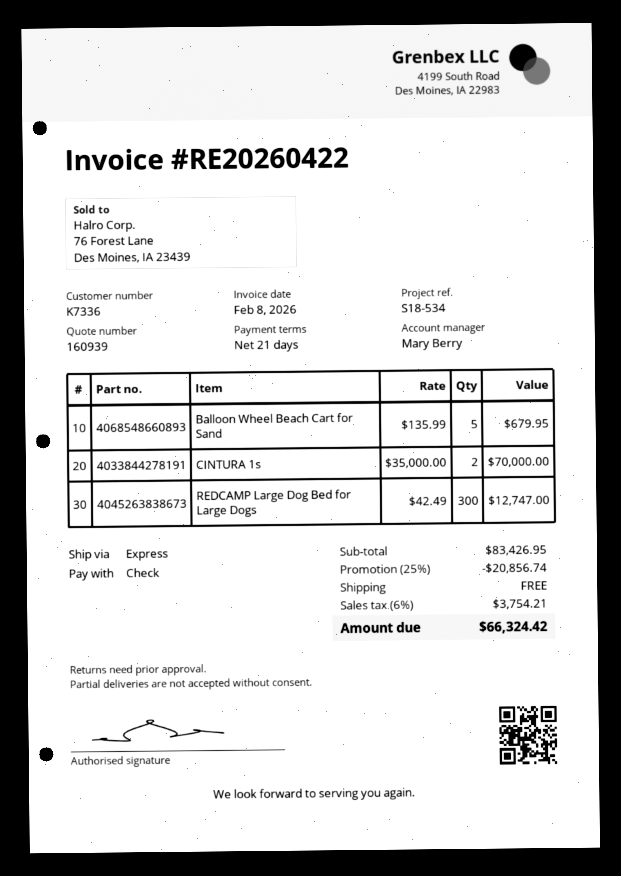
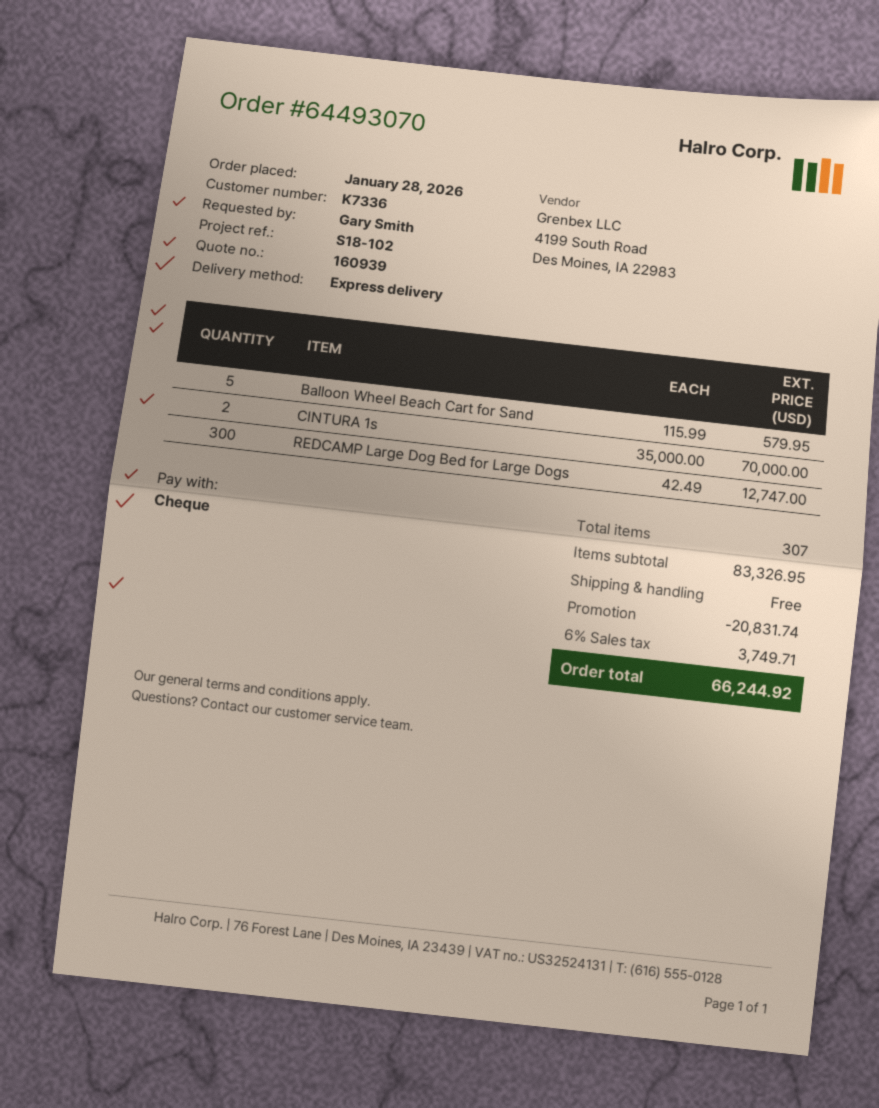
reference: S18-534 -> S18-102
Balloon Wheel Beach Cart for Sand: 5 x 135.99 = 679.95 -> 5 x 115.99 = 579.95
subtotal: 83426.95 -> 83326.95
discount: 20856.74 -> 20831.74
tax: 6% = 3754.21 -> 6% = 3749.71
total: 66324.42 -> 66244.92

